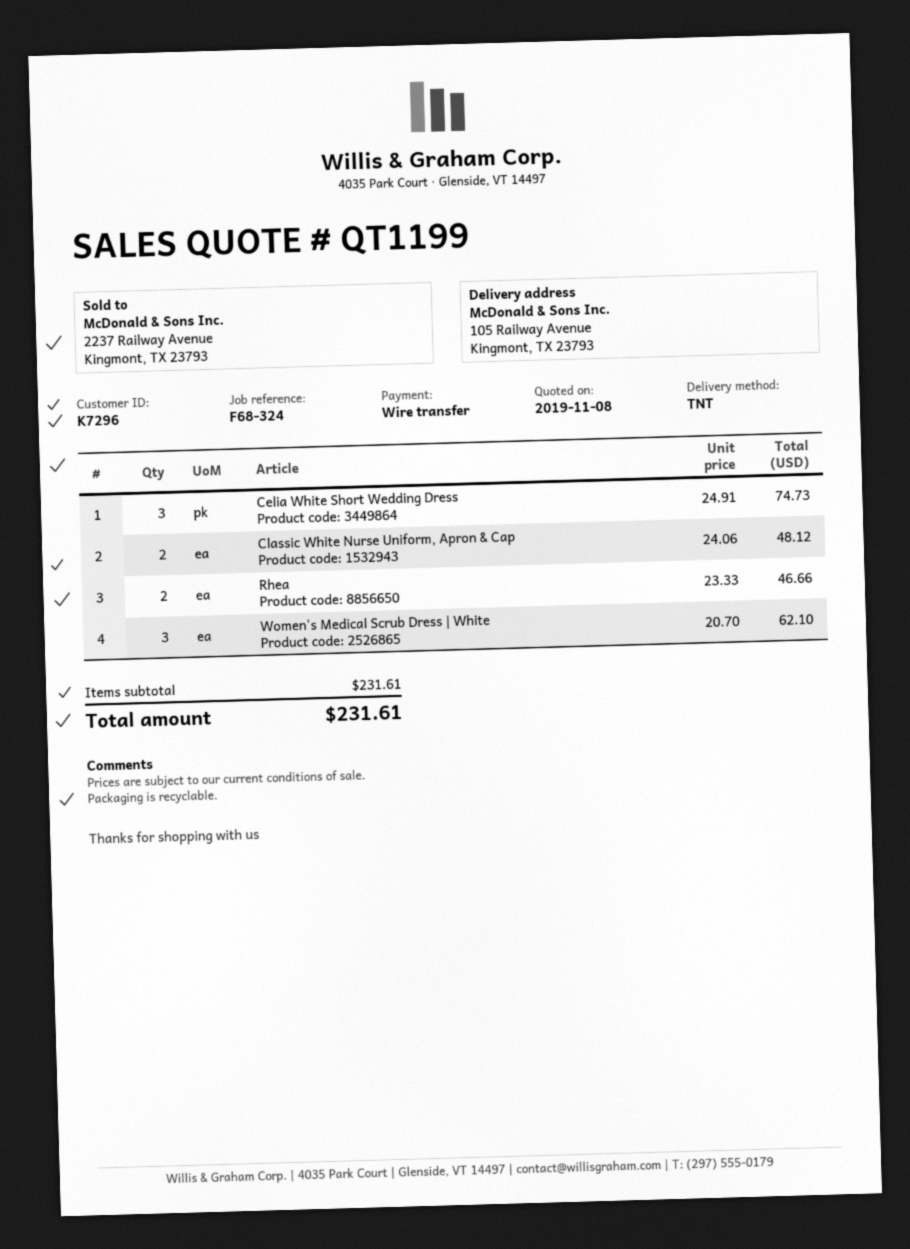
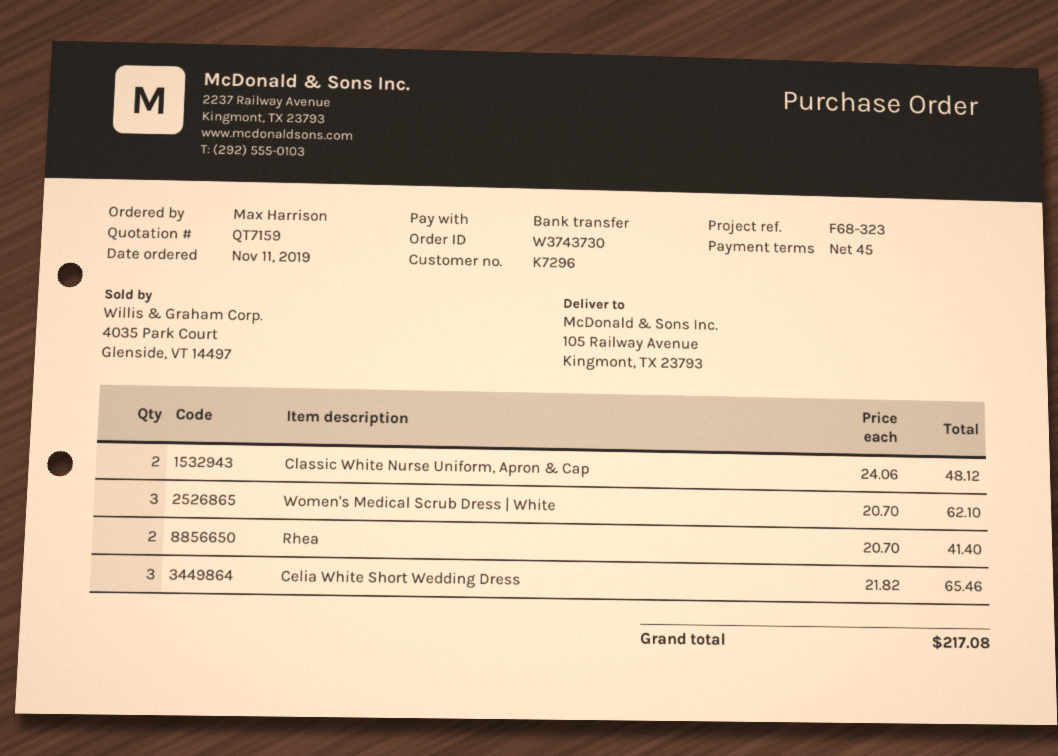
quote number: QT1199 -> QT7159
reference: F68-324 -> F68-323
Celia White Short Wedding Dress: 3 x 24.91 = 74.73 -> 3 x 21.82 = 65.46
Rhea: 2 x 23.33 = 46.66 -> 2 x 20.70 = 41.40
total: 231.61 -> 217.08

